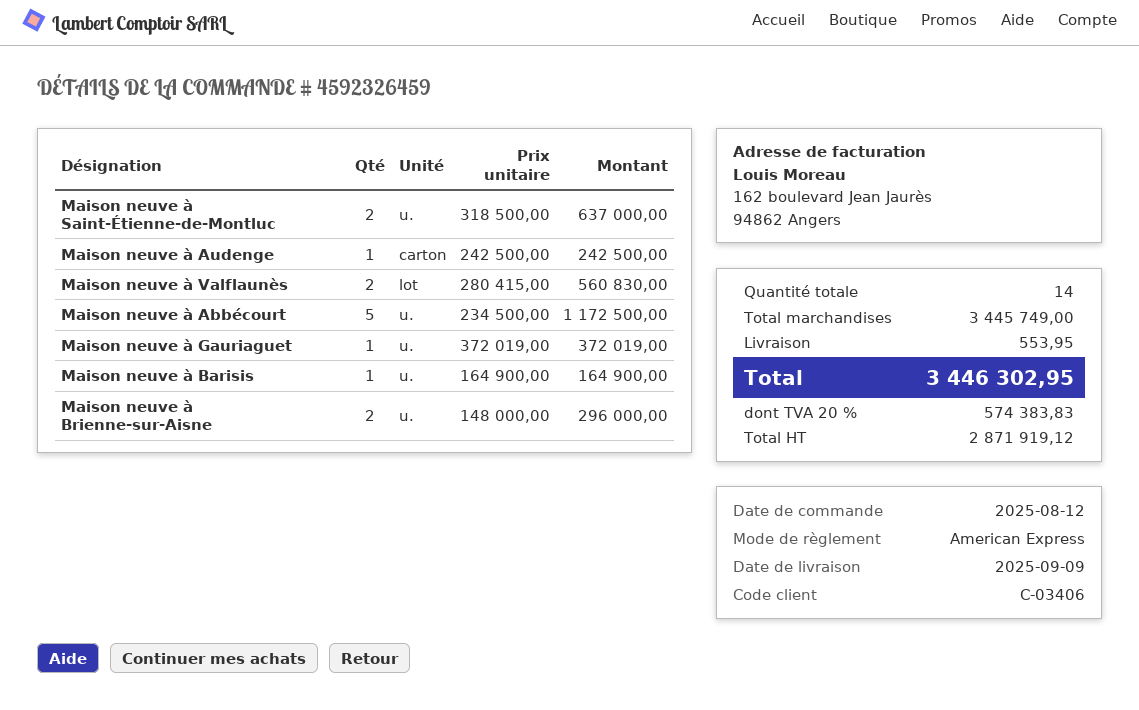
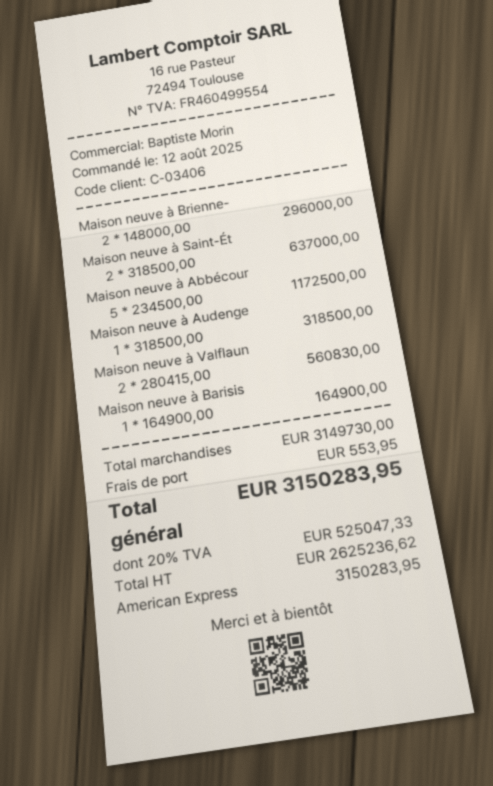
Maison neuve à Audenge: 1 x 242500.00 = 242500.00 -> 1 x 318500.00 = 318500.00
Maison neuve à Gauriaguet: 1 x 372019.00 = 372019.00 -> none
subtotal: 3445749.00 -> 3149730.00
net: 2871919.12 -> 2625236.62
tax: 20% = 574383.83 -> 20% = 525047.33
total: 3446302.95 -> 3150283.95

